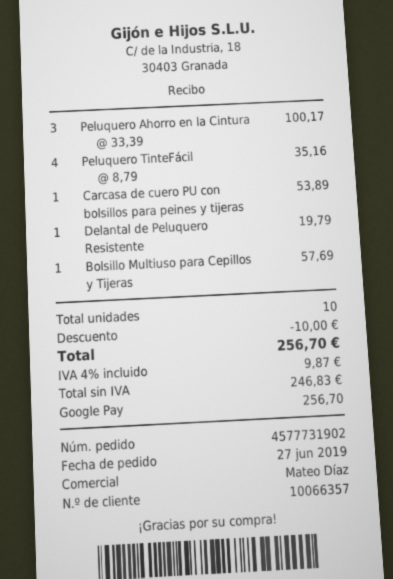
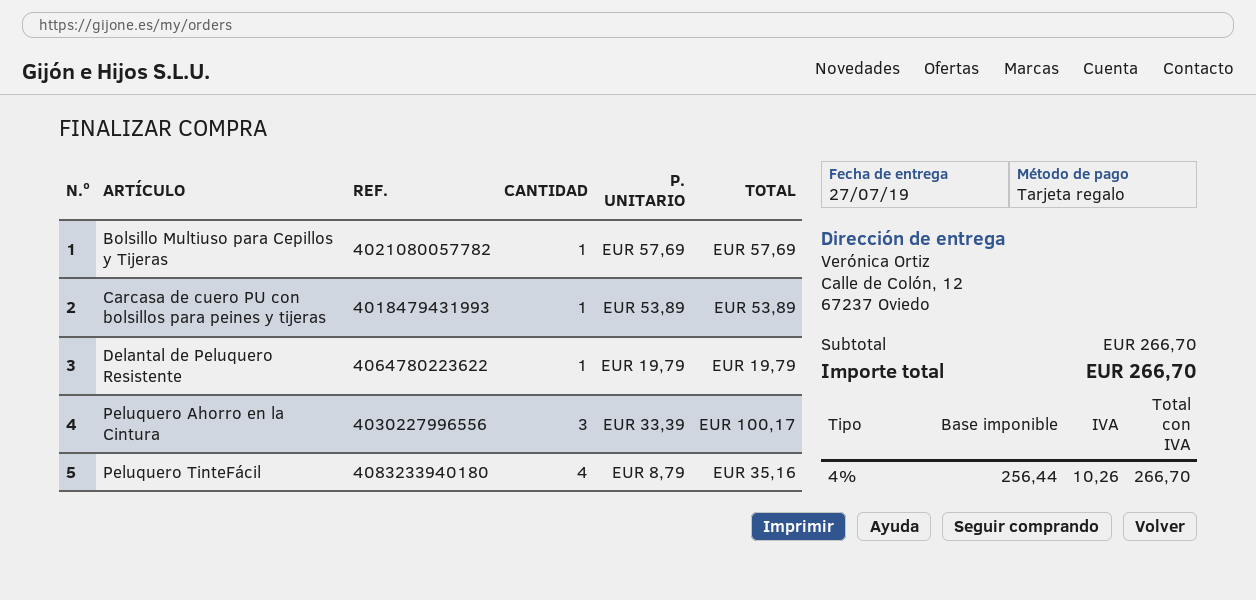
payment method: Google Pay -> gift card
discount: 10.00 -> none
net: 246.83 -> 256.44
tax: 4% = 9.87 -> 4% = 10.26
total: 256.70 -> 266.70

